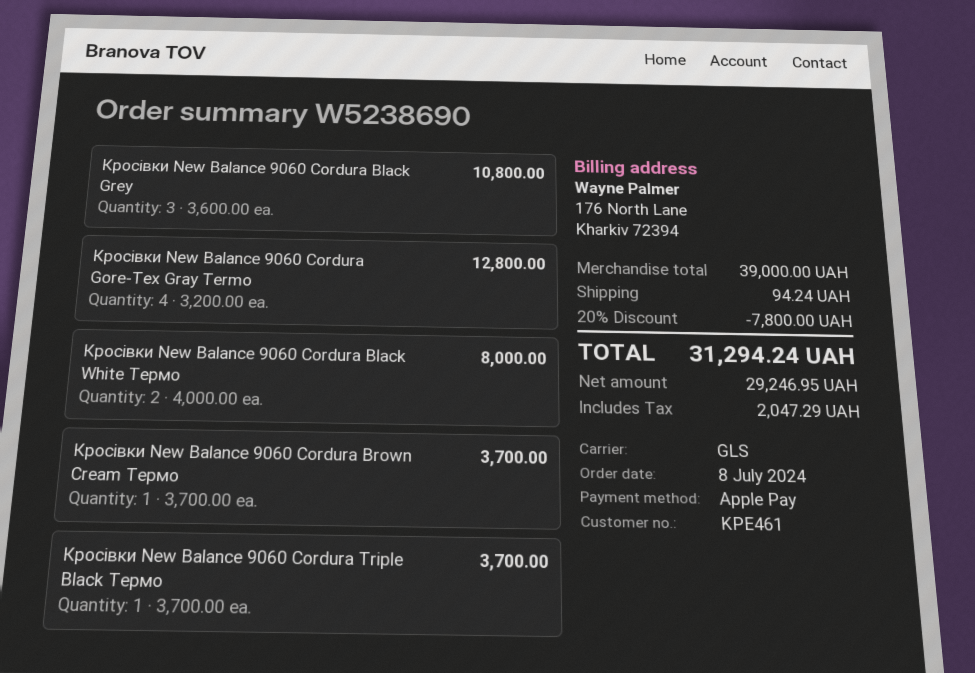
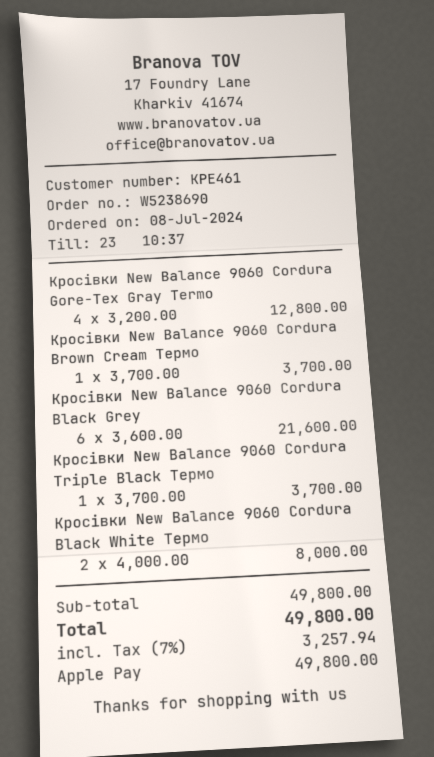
Кросівки New Balance 9060 Cordura Black Grey: 3 x 3600.00 = 10800.00 -> 6 x 3600.00 = 21600.00
subtotal: 39000.00 -> 49800.00
discount: 20% = 7800.00 -> none
shipping: 94.24 -> none
tax: 2047.29 -> 3257.94
total: 31294.24 -> 49800.00

